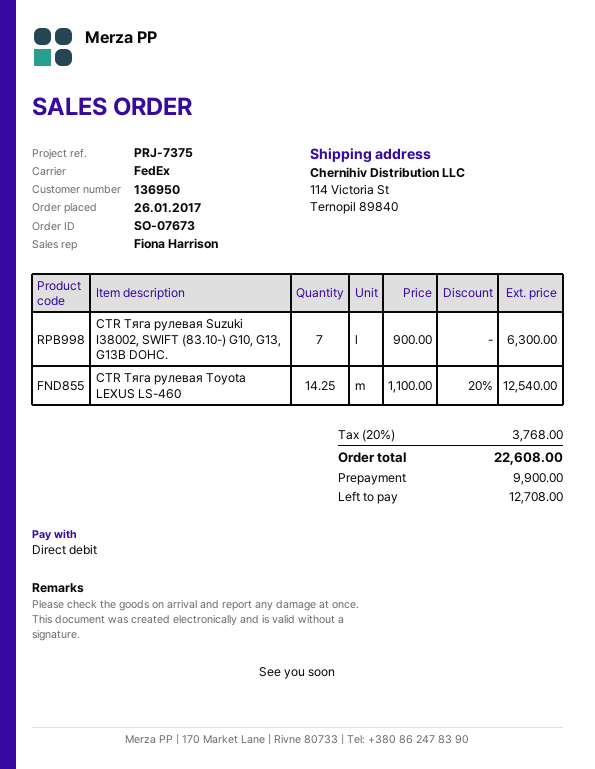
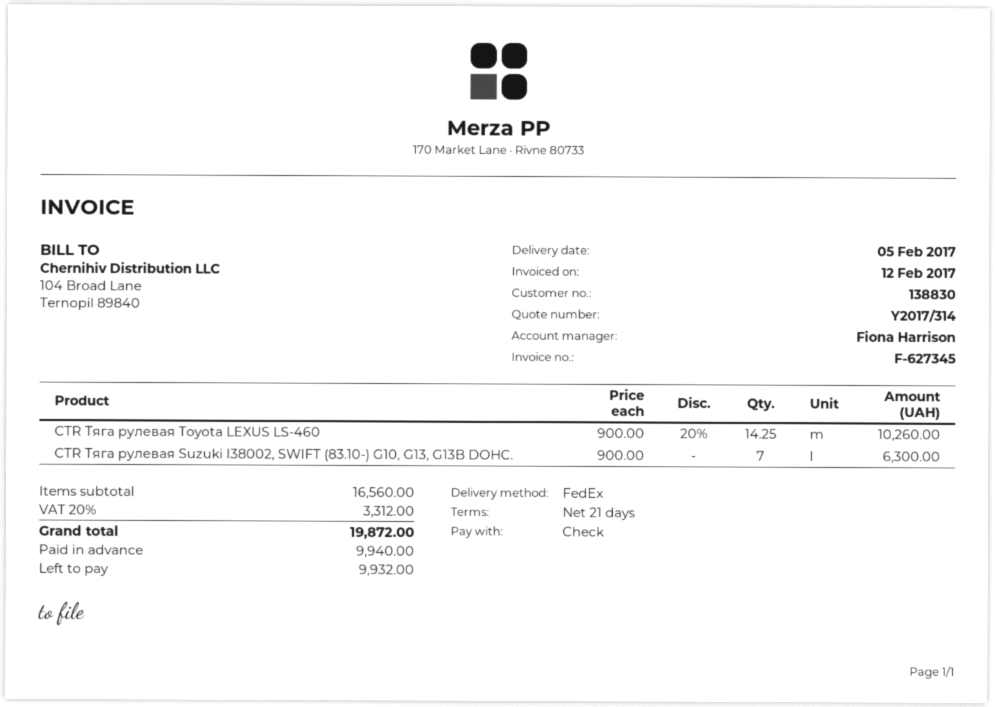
customer number: 136950 -> 138830
payment method: direct debit -> cheque
CTR Тяга рулевая Toyota LEXUS LS-460: 14.25 x 1100.00 - 20% = 12540.00 -> 14.25 x 900.00 - 20% = 10260.00
tax: 20% = 3768.00 -> 20% = 3312.00
total: 22608.00 -> 19872.00
deposit: 9900.00 -> 9940.00
balance: 12708.00 -> 9932.00

